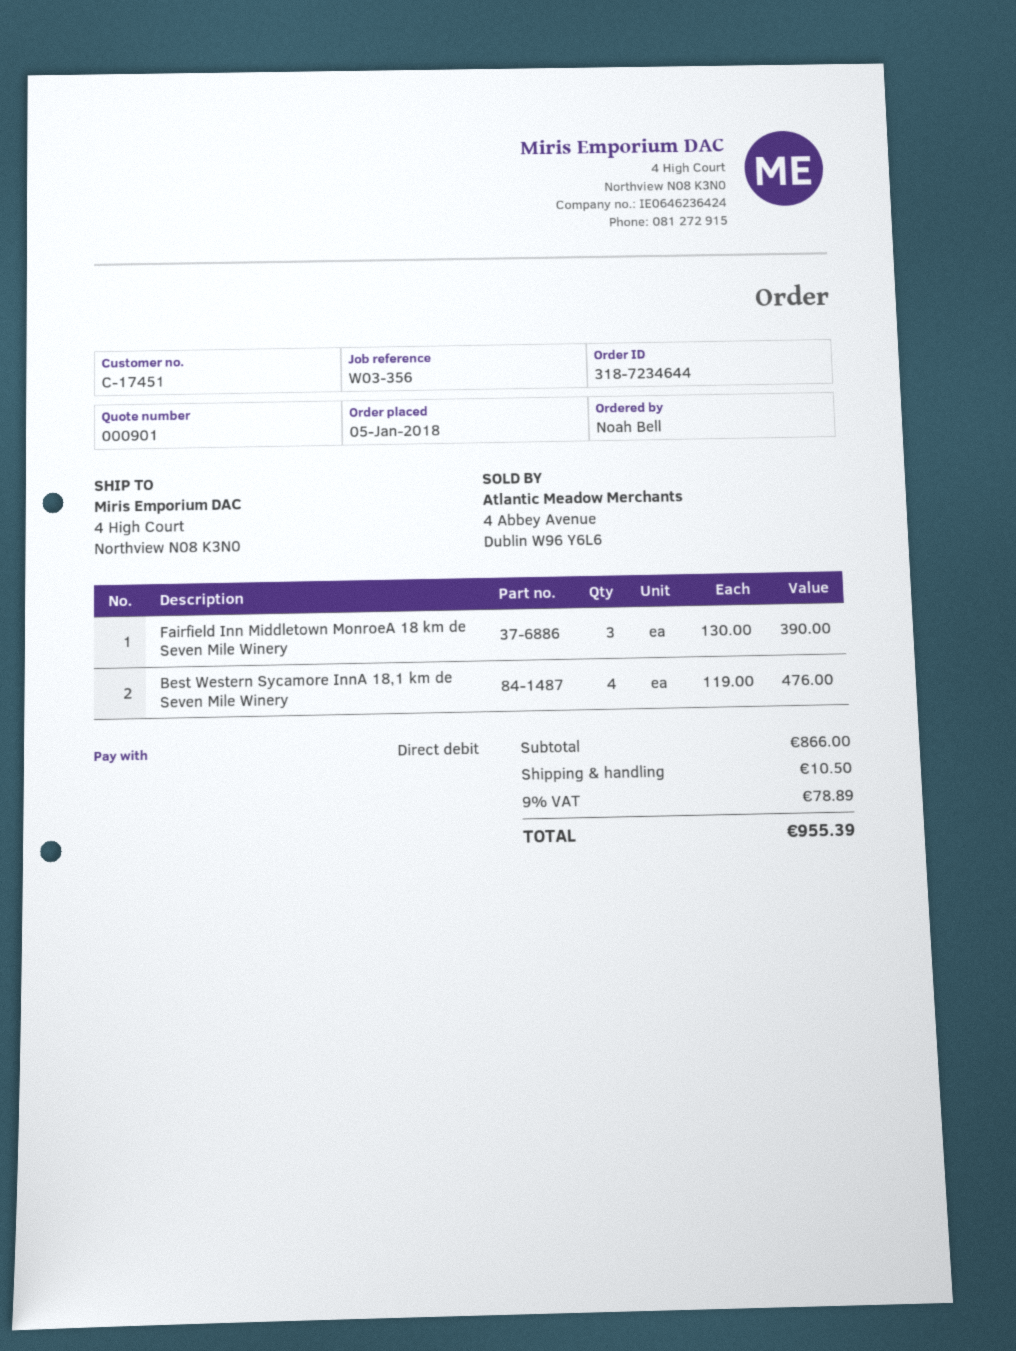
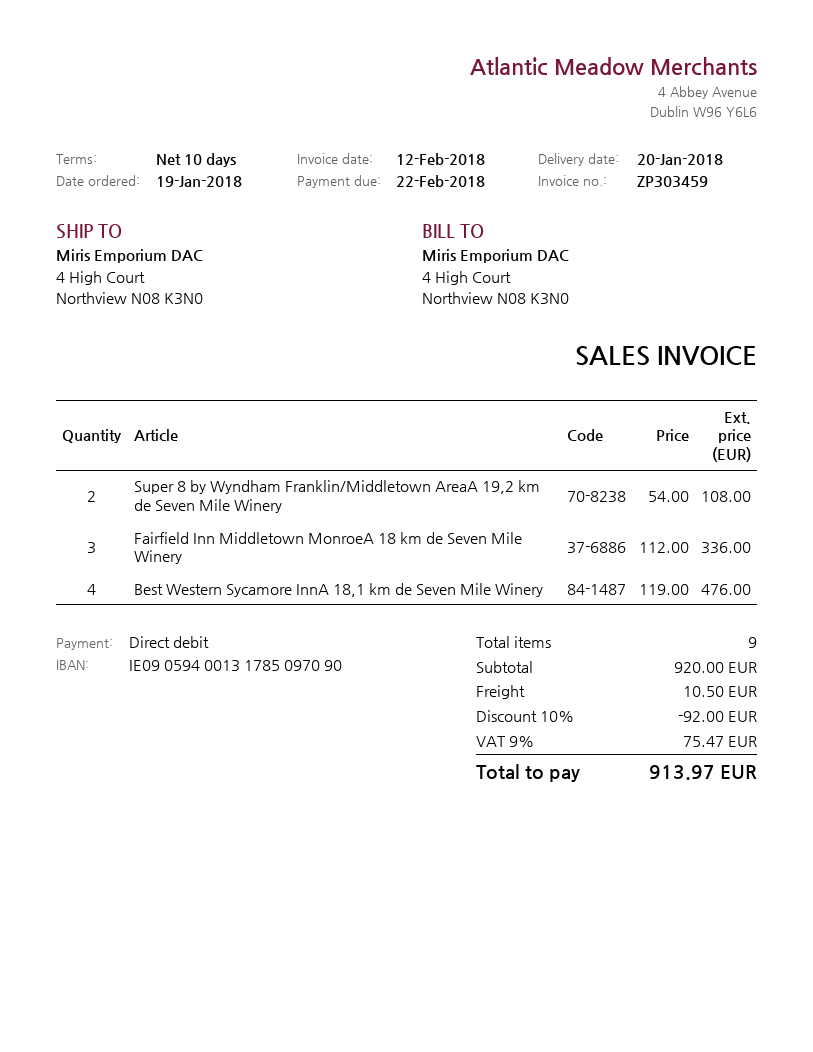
order date: 2018-01-05 -> 2018-01-19
Fairfield Inn Middletown MonroeA 18 km de Seven Mile Winery: 3 x 130.00 = 390.00 -> 3 x 112.00 = 336.00
Super 8 by Wyndham Franklin/Middletown AreaA 19,2 km de Seven Mile Winery: none -> 2 x 54.00 = 108.00
subtotal: 866.00 -> 920.00
discount: none -> 10% = 92.00
tax: 9% = 78.89 -> 9% = 75.47
total: 955.39 -> 913.97

